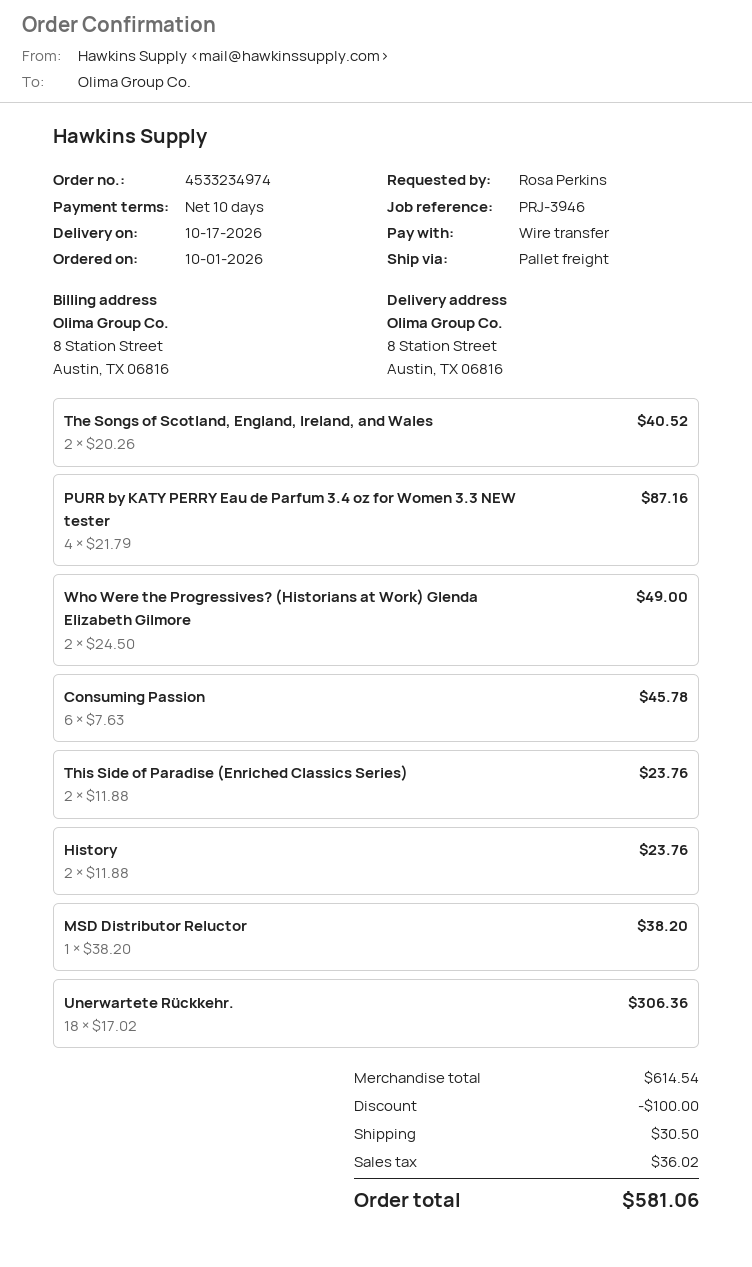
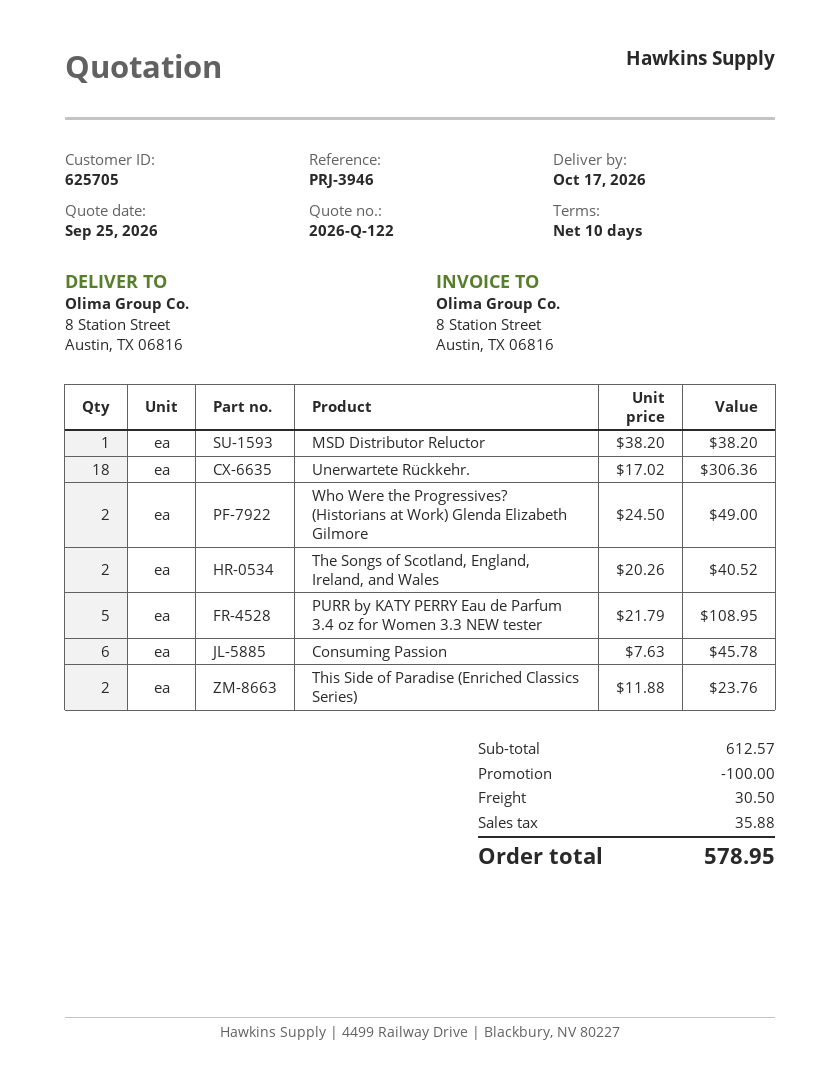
PURR by KATY PERRY Eau de Parfum 3.4 oz for Women 3.3 NEW tester: 4 x 21.79 = 87.16 -> 5 x 21.79 = 108.95
History: 2 x 11.88 = 23.76 -> none
subtotal: 614.54 -> 612.57
tax: 36.02 -> 35.88
total: 581.06 -> 578.95

